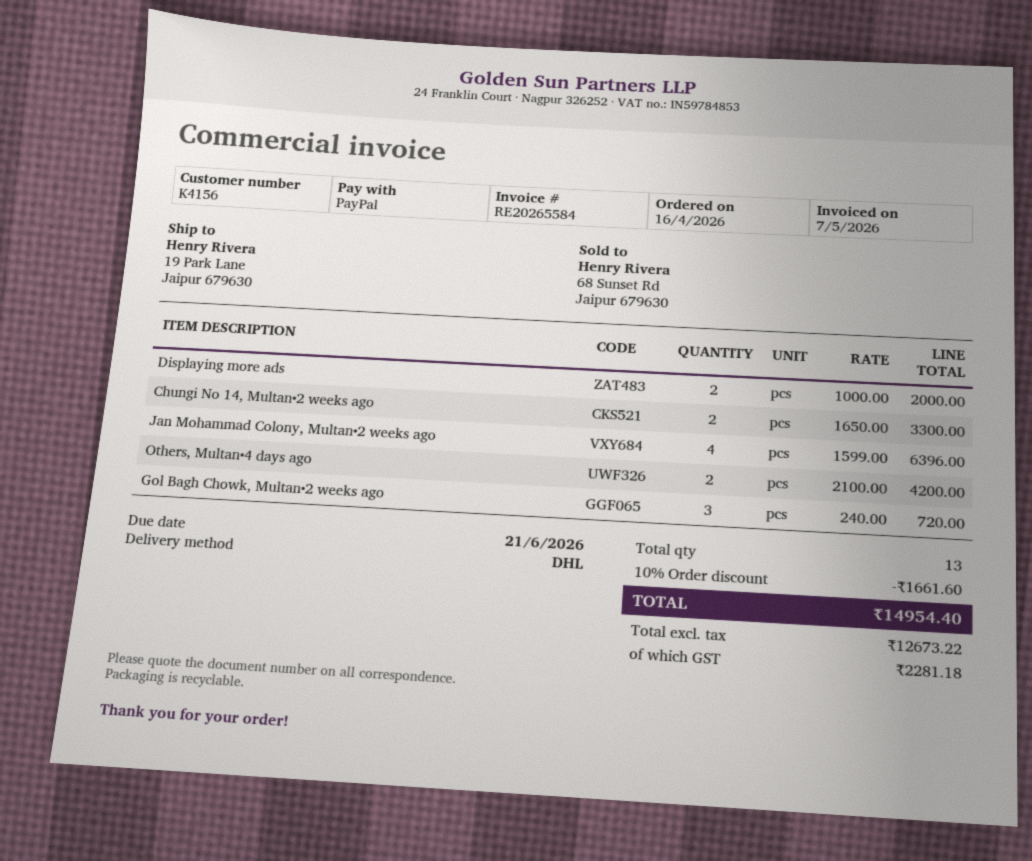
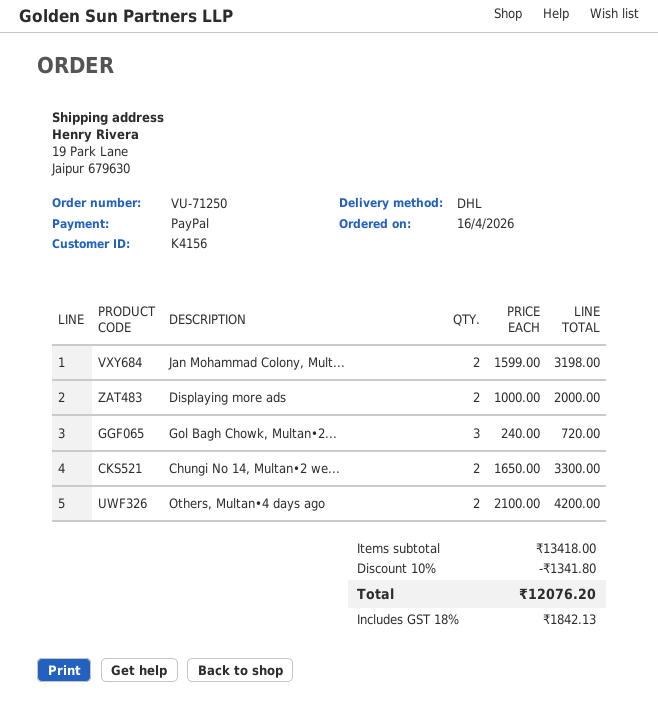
Jan Mohammad Colony, Multan•2 weeks ago: 4 x 1599.00 = 6396.00 -> 2 x 1599.00 = 3198.00
discount: 10% = 1661.60 -> 10% = 1341.80
tax: 2281.18 -> 1842.13
total: 14954.40 -> 12076.20

